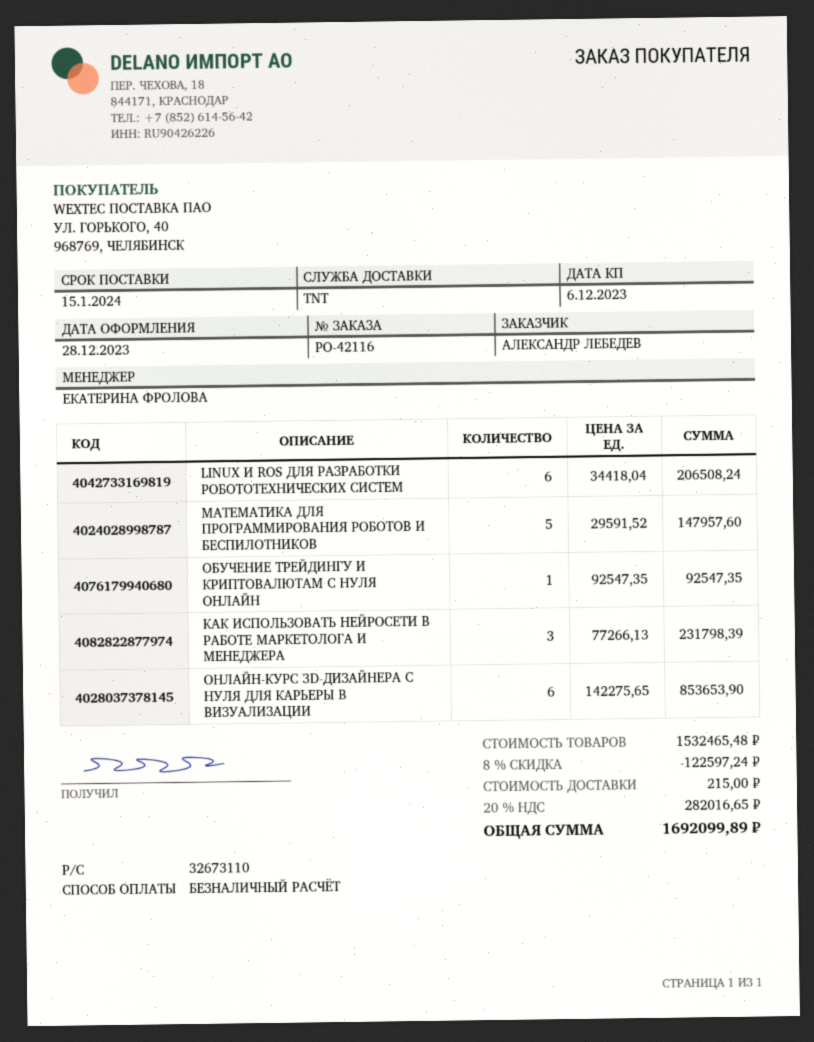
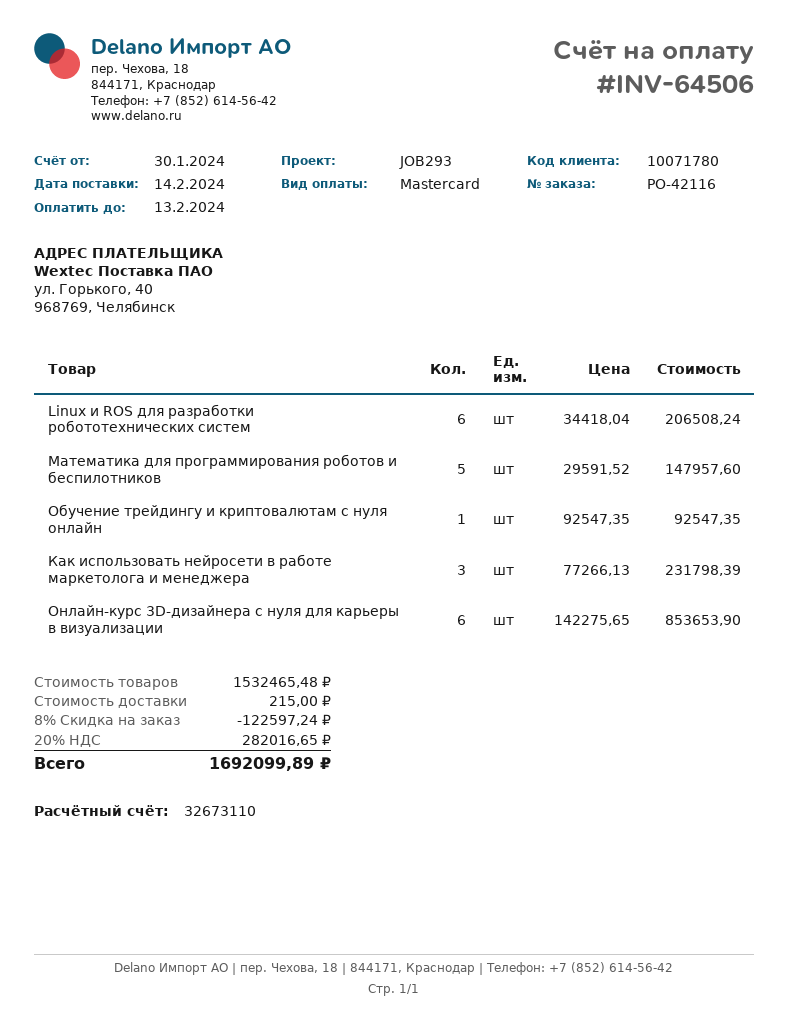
delivery date: 2024-01-15 -> 2024-02-14
payment method: bank transfer -> Mastercard

